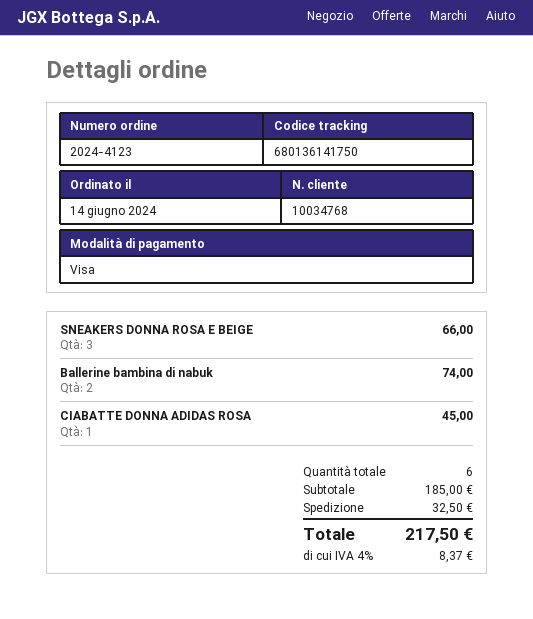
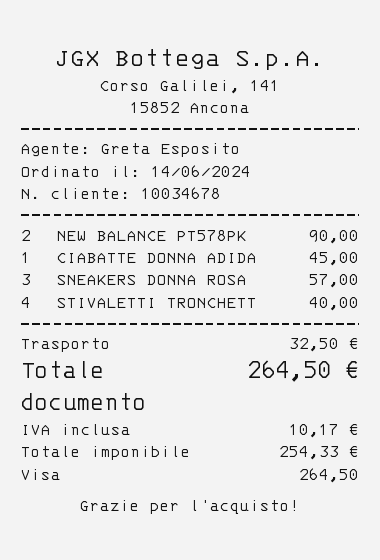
customer number: 10034768 -> 10034678
SNEAKERS DONNA ROSA E BEIGE: 3 for 66.00 -> 3 for 57.00
Ballerine bambina di nabuk: 2 for 74.00 -> none
NEW BALANCE PT578PK: none -> 2 for 90.00
STIVALETTI TRONCHETT: none -> 4 for 40.00
tax: 8.37 -> 10.17
total: 217.50 -> 264.50

